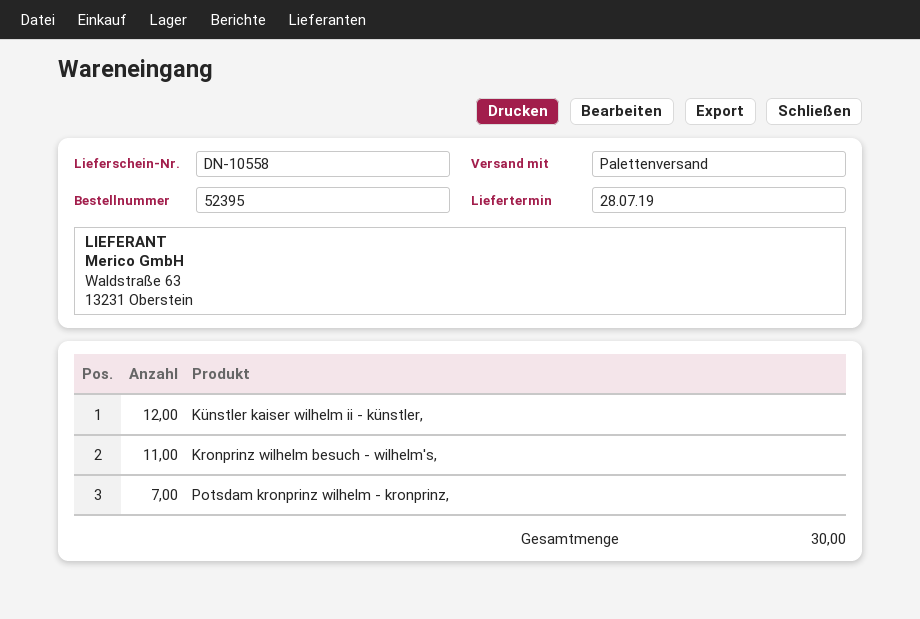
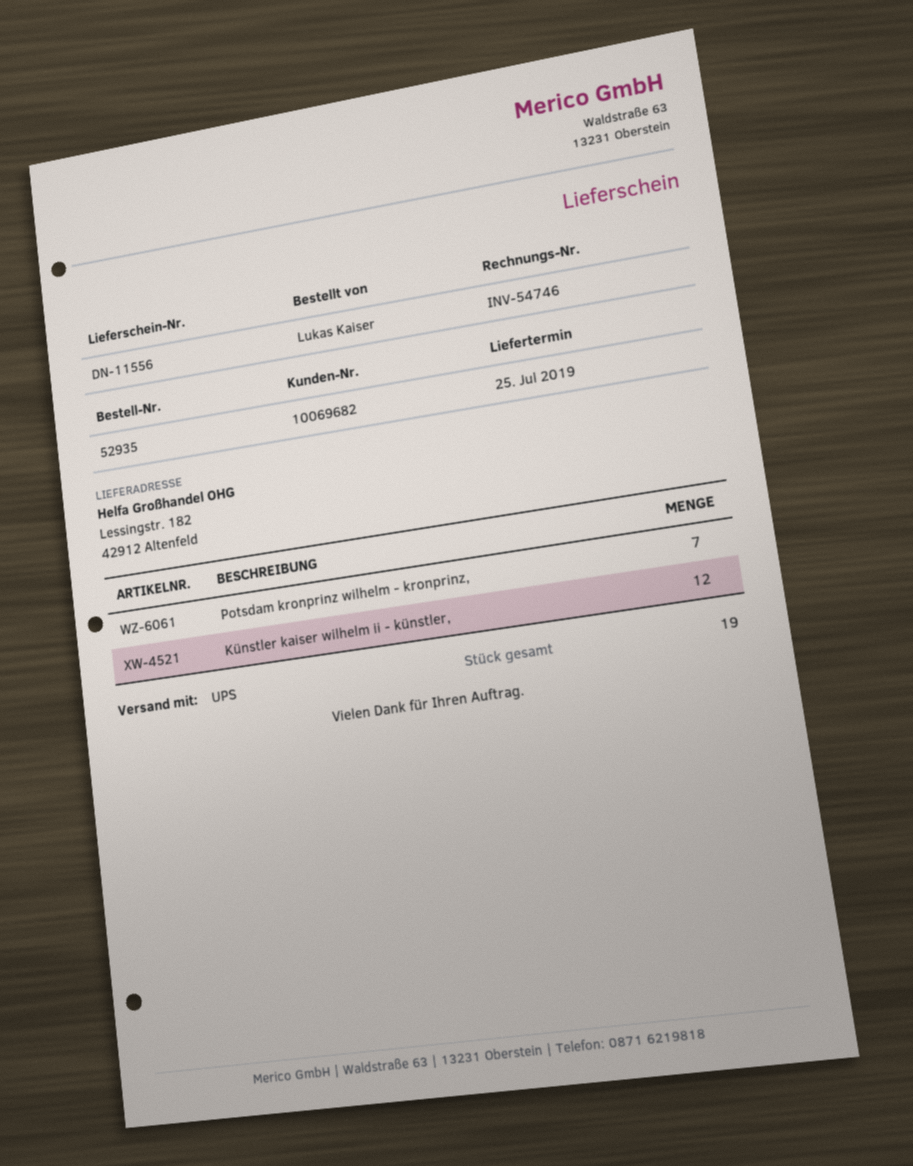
order number: 52395 -> 52935
delivery note number: DN-10558 -> DN-11556
delivery date: 2019-07-28 -> 2019-07-25
shipping method: pallet freight -> UPS
Kronprinz wilhelm besuch - wilhelm's,: 11 -> none
total quantity: 30 -> 19

